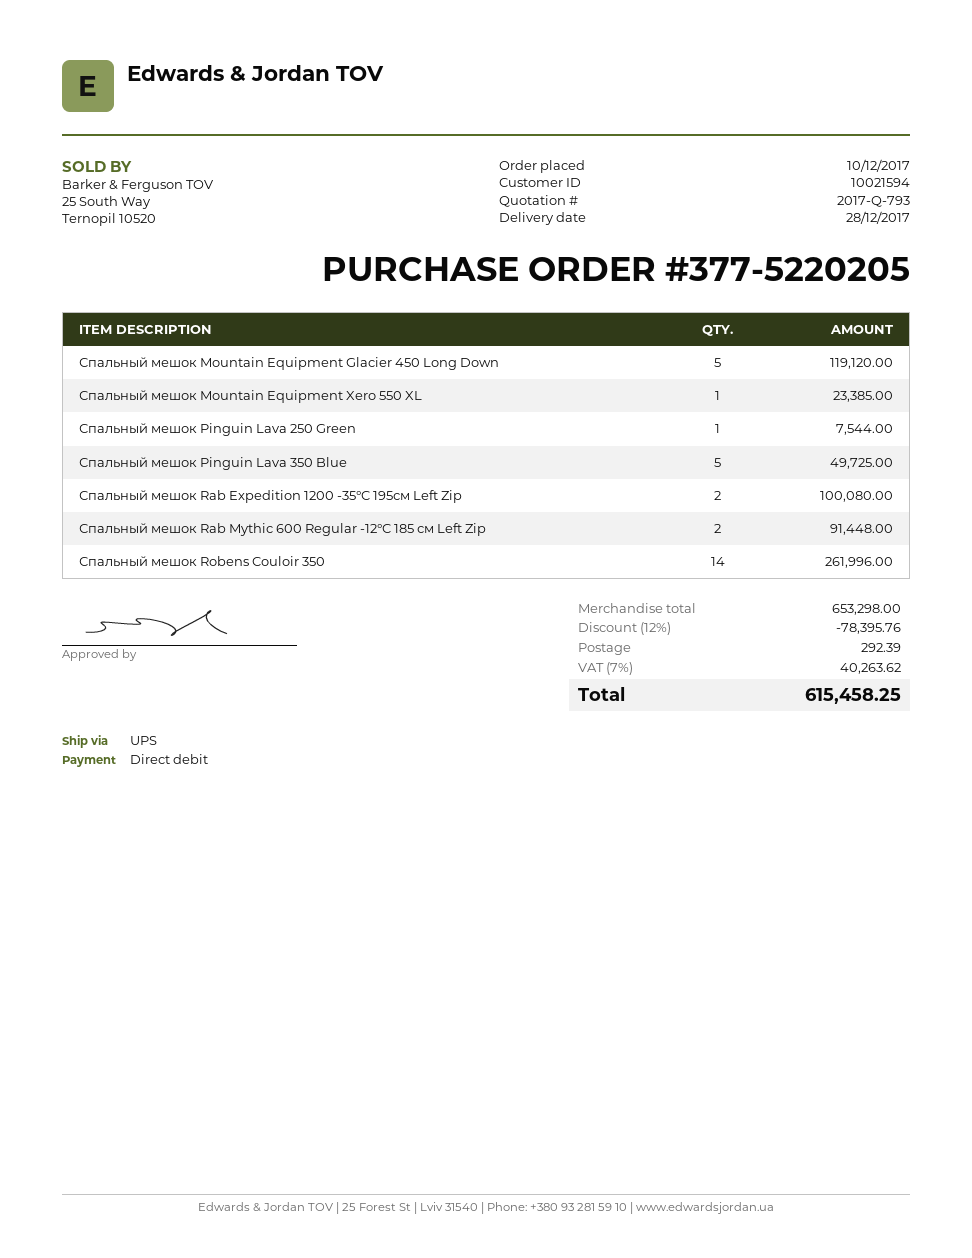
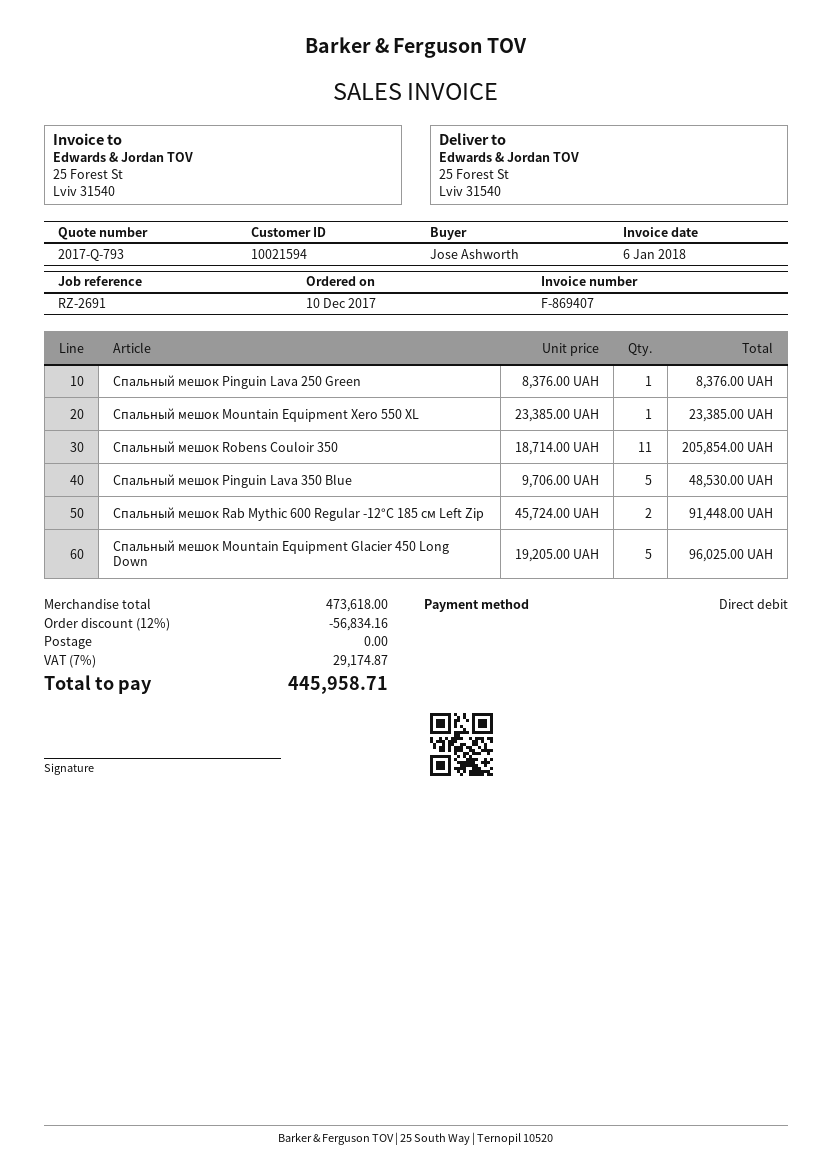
Спальный мешок Mountain Equipment Glacier 450 Long Down: 5 for 119120.00 -> 5 for 96025.00
Спальный мешок Pinguin Lava 250 Green: 1 for 7544.00 -> 1 for 8376.00
Спальный мешок Pinguin Lava 350 Blue: 5 for 49725.00 -> 5 for 48530.00
Спальный мешок Rab Expedition 1200 -35°C 195см Left Zip: 2 for 100080.00 -> none
Спальный мешок Robens Couloir 350: 14 for 261996.00 -> 11 for 205854.00
subtotal: 653298.00 -> 473618.00
discount: 12% = 78395.76 -> 12% = 56834.16
shipping: 292.39 -> 0.00
tax: 7% = 40263.62 -> 7% = 29174.87
total: 615458.25 -> 445958.71

